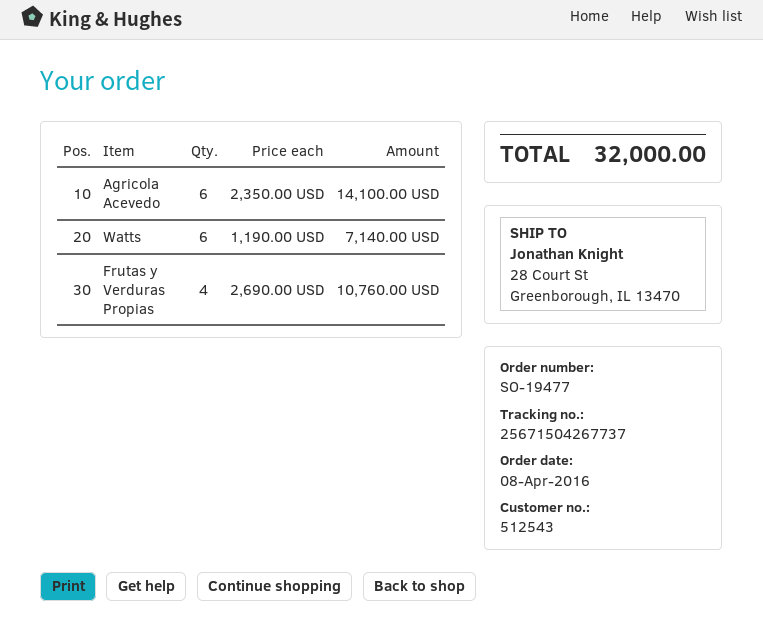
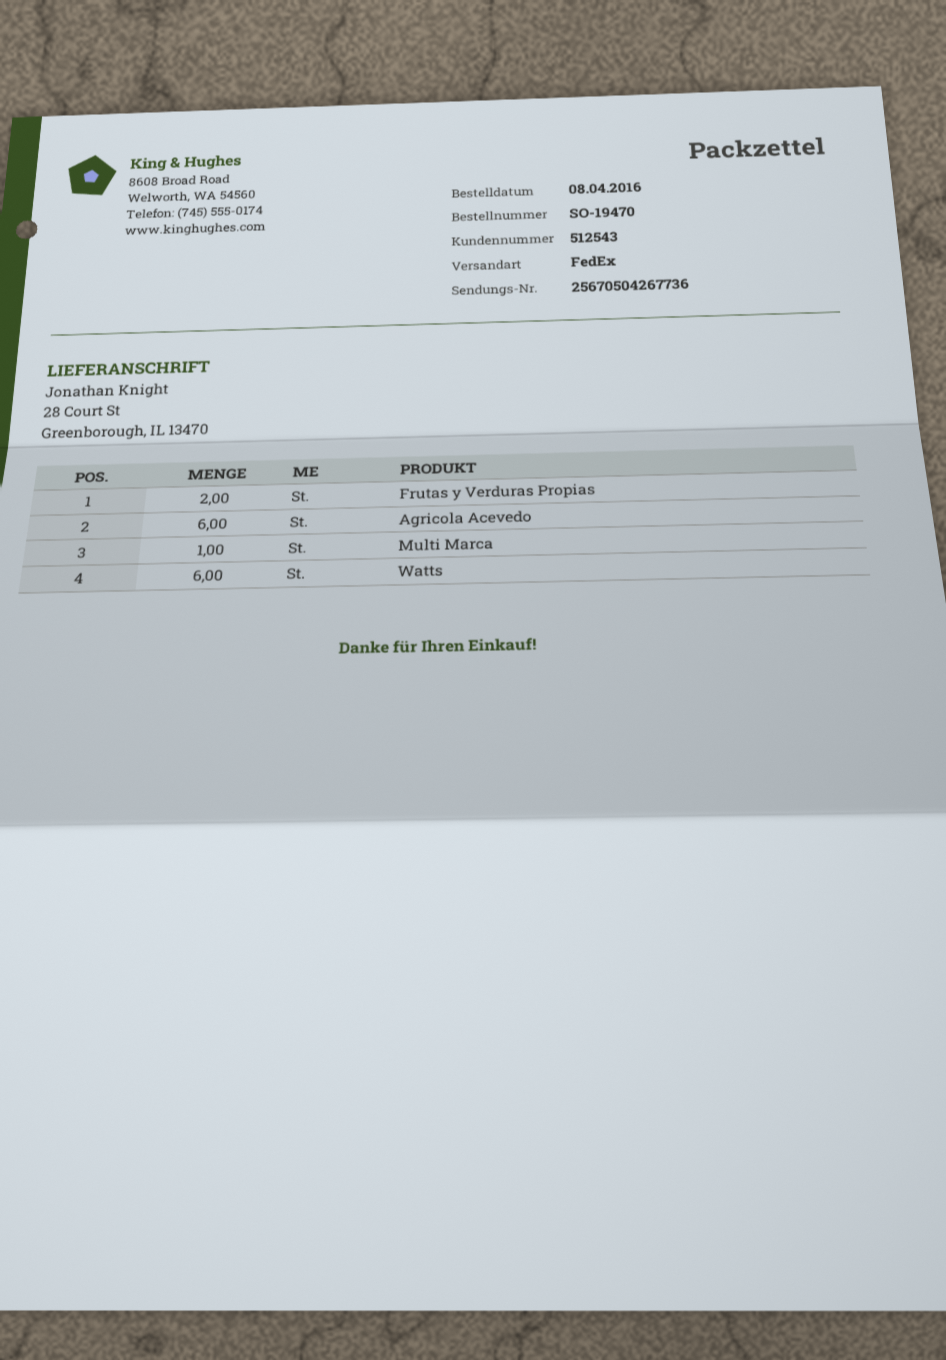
order number: SO-19477 -> SO-19470
tracking number: 25671504267737 -> 25670504267736
Frutas y Verduras Propias: 4 -> 2
Multi Marca: none -> 1

